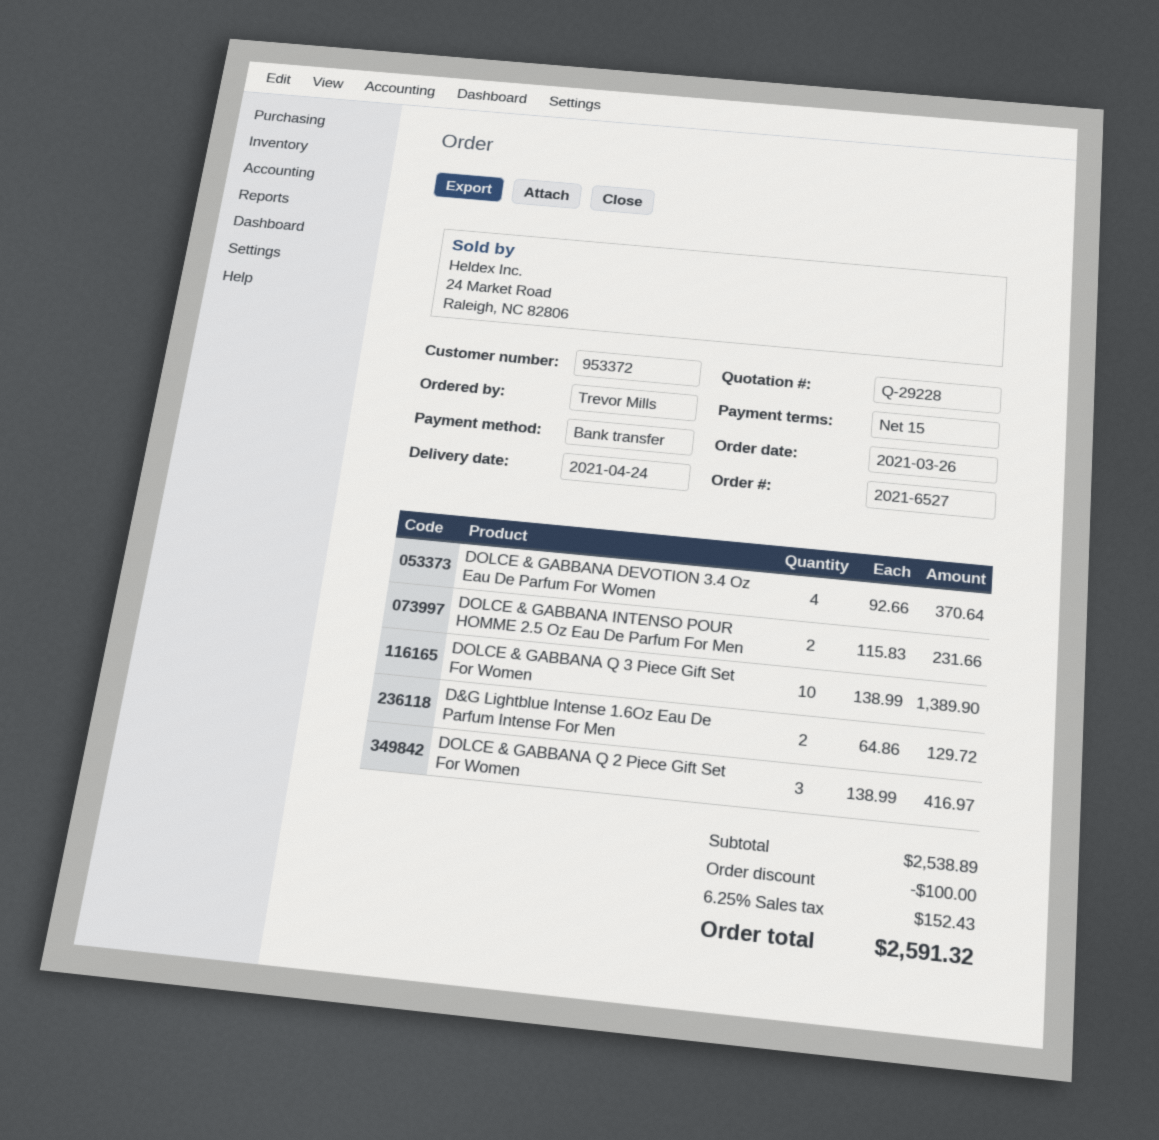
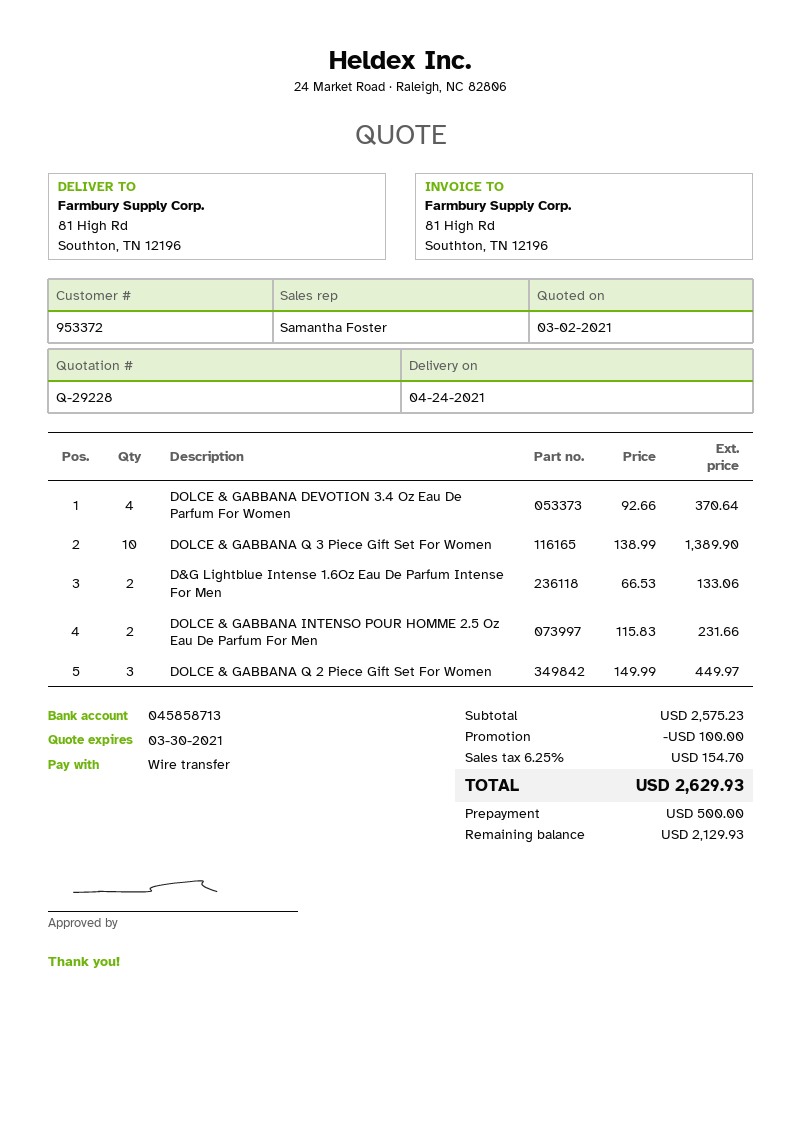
D&G Lightblue Intense 1.6Oz Eau De Parfum Intense For Men: 2 x 64.86 = 129.72 -> 2 x 66.53 = 133.06
DOLCE & GABBANA Q 2 Piece Gift Set For Women: 3 x 138.99 = 416.97 -> 3 x 149.99 = 449.97
subtotal: 2538.89 -> 2575.23
tax: 6.25% = 152.43 -> 6.25% = 154.70
total: 2591.32 -> 2629.93

